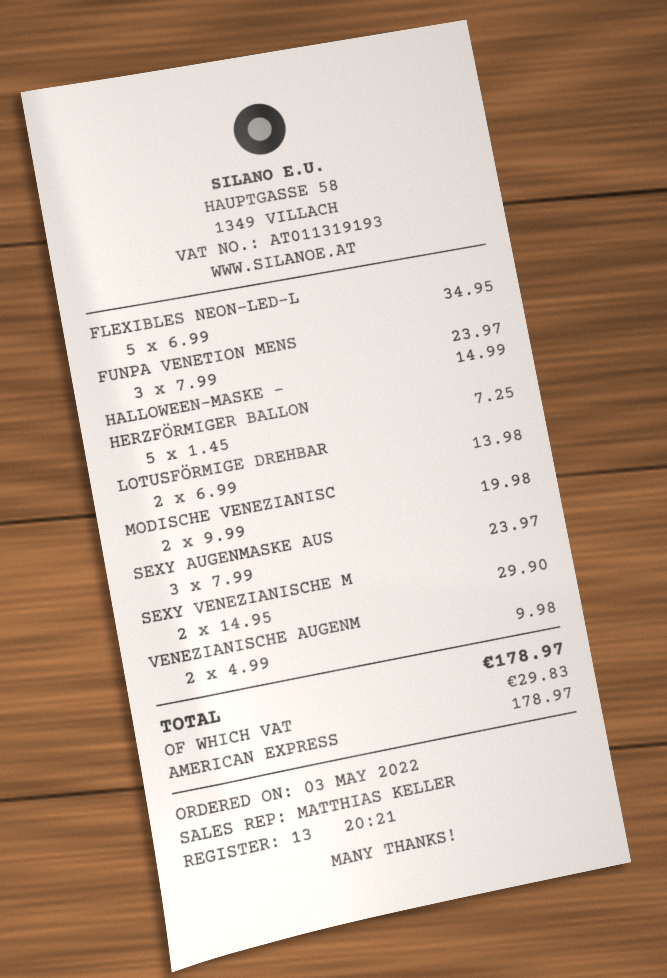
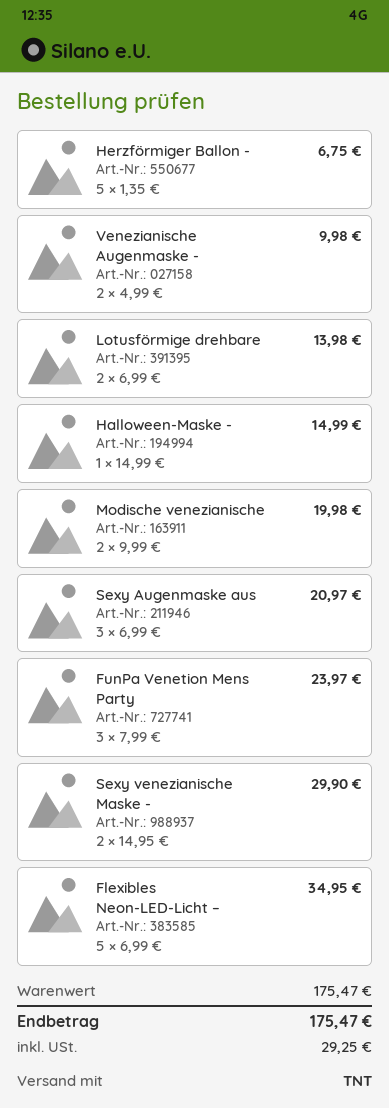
HERZFÖRMIGER BALLON: 5 x 1.45 = 7.25 -> 5 x 1.35 = 6.75
SEXY AUGENMASKE AUS: 3 x 7.99 = 23.97 -> 3 x 6.99 = 20.97
tax: 29.83 -> 29.25
total: 178.97 -> 175.47

